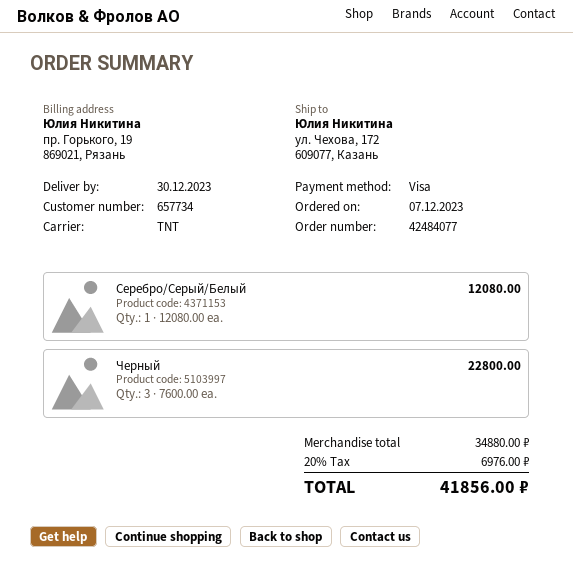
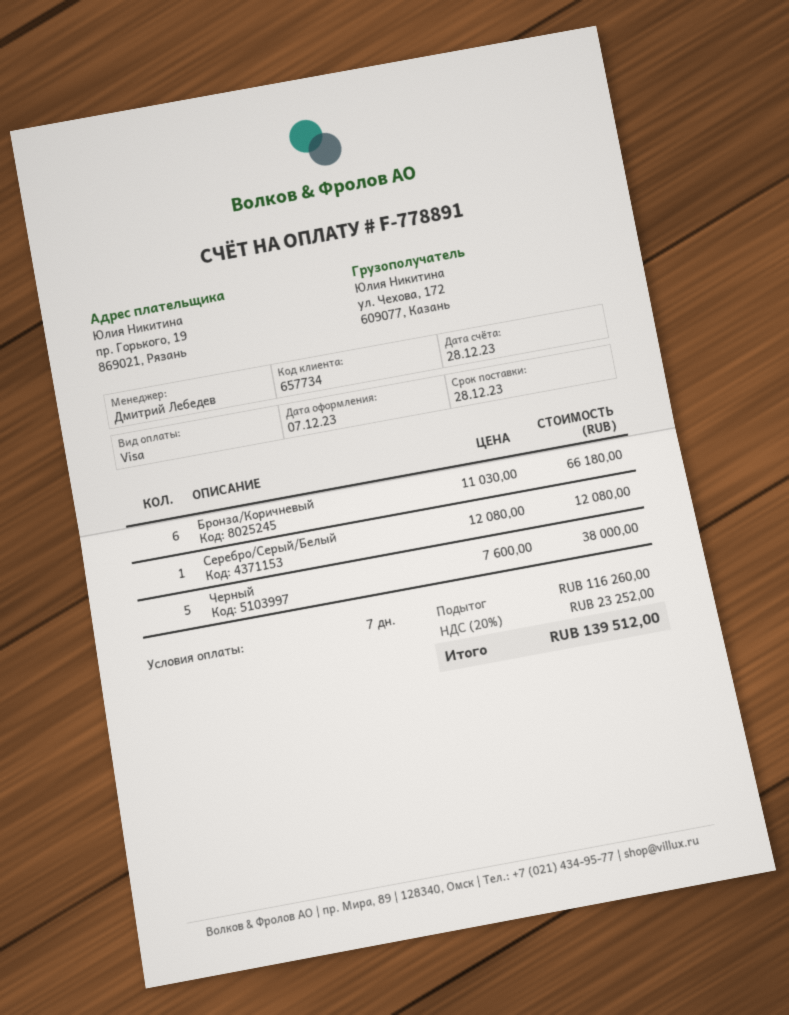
delivery date: 2023-12-30 -> 2023-12-28
Черный: 3 x 7600.00 = 22800.00 -> 5 x 7600.00 = 38000.00
Бронза/Коричневый: none -> 6 x 11030.00 = 66180.00
subtotal: 34880.00 -> 116260.00
tax: 20% = 6976.00 -> 20% = 23252.00
total: 41856.00 -> 139512.00

